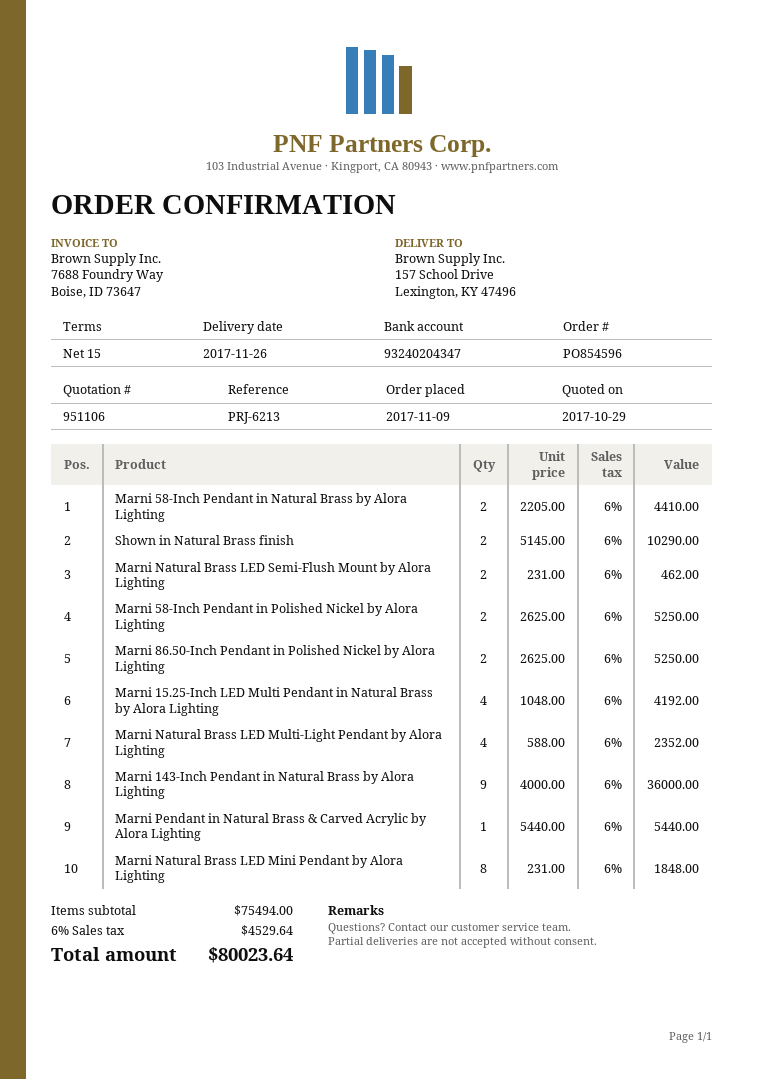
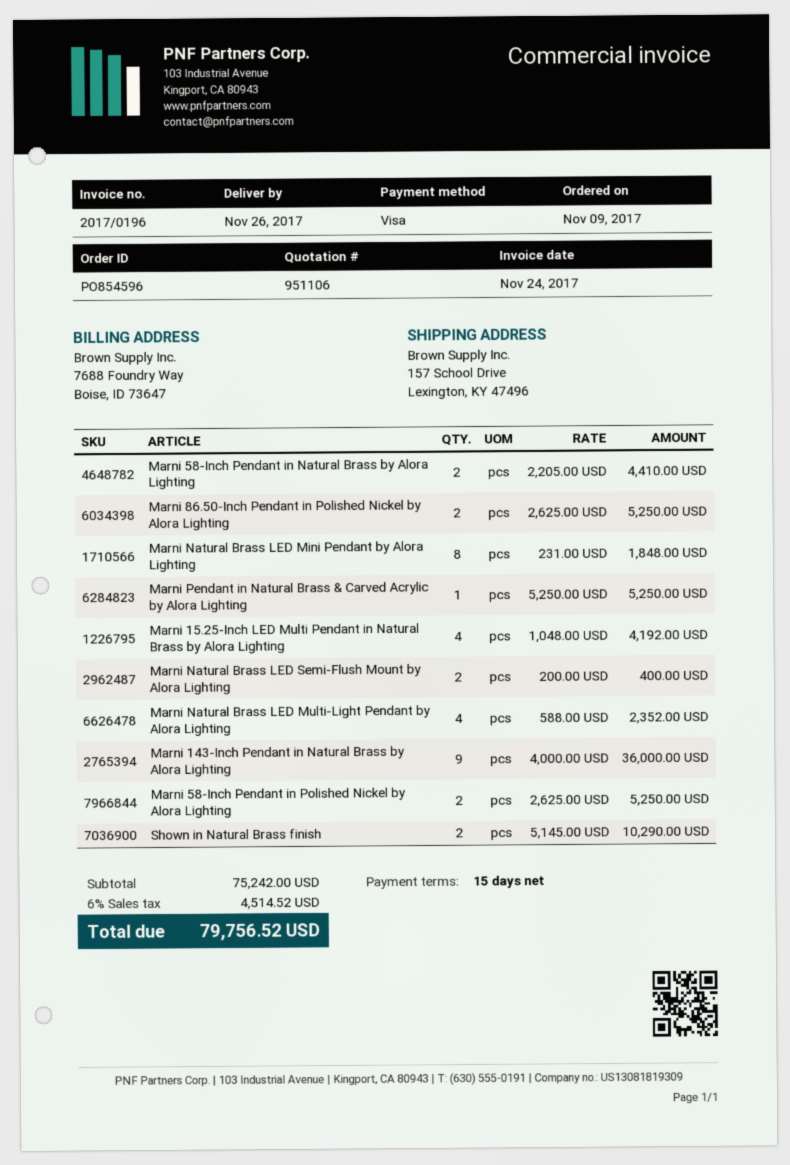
Marni Natural Brass LED Semi-Flush Mount by Alora Lighting: 2 x 231.00 = 462.00 -> 2 x 200.00 = 400.00
Marni Pendant in Natural Brass & Carved Acrylic by Alora Lighting: 1 x 5440.00 = 5440.00 -> 1 x 5250.00 = 5250.00
subtotal: 75494.00 -> 75242.00
tax: 6% = 4529.64 -> 6% = 4514.52
total: 80023.64 -> 79756.52

